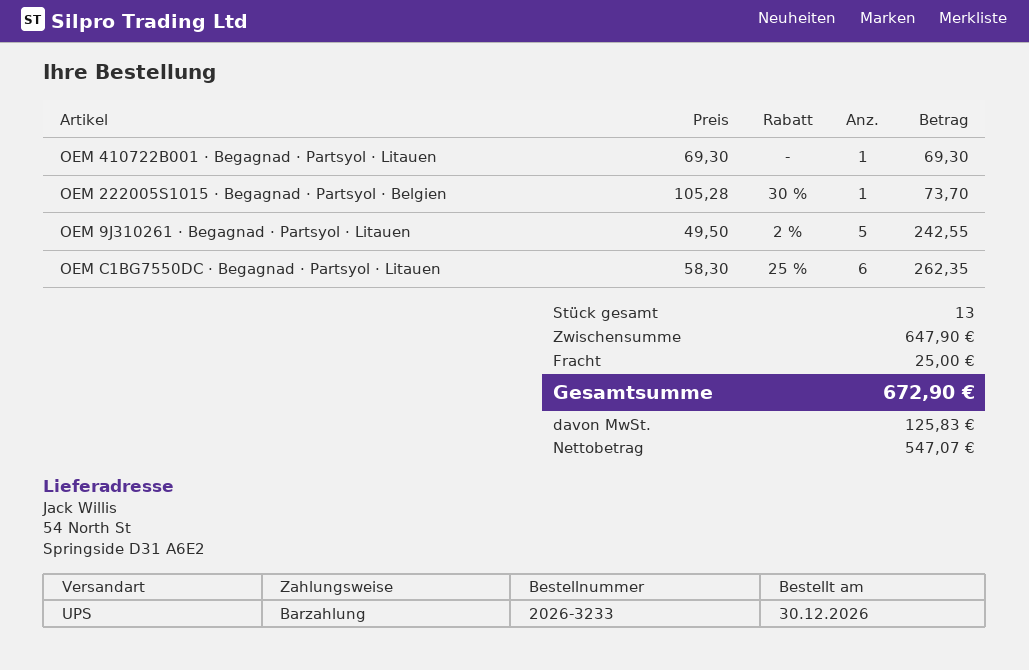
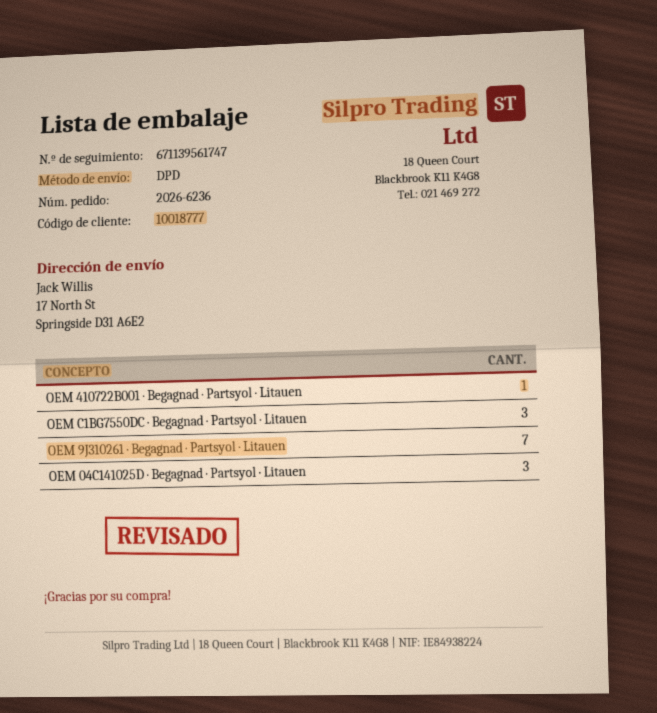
order number: 2026-3233 -> 2026-6236
shipping method: UPS -> DPD
ship to: 54 North St, Springside D31 A6E2 -> 17 North St, Springside D31 A6E2
OEM 222005S1015 · Begagnad · Partsyol · Belgien: 1 -> none
OEM 9J310261 · Begagnad · Partsyol · Litauen: 5 -> 7
OEM C1BG7550DC · Begagnad · Partsyol · Litauen: 6 -> 3
OEM 04C141025D · Begagnad · Partsyol · Litauen: none -> 3

